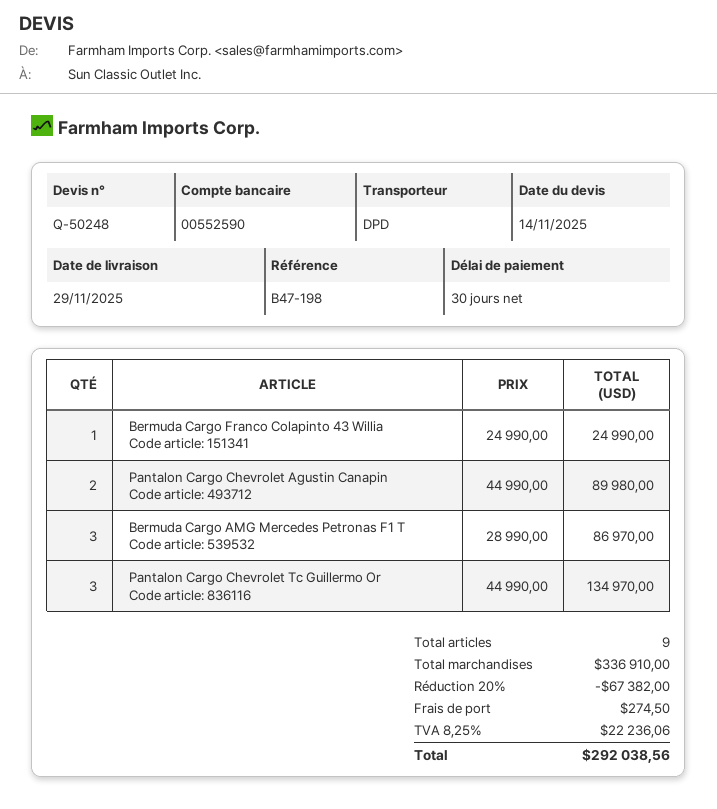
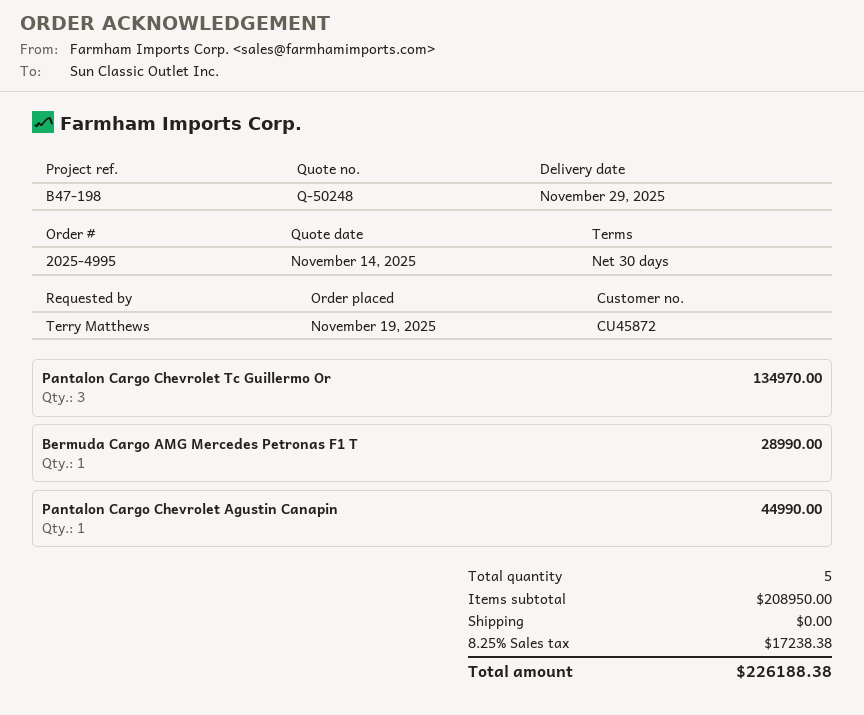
Bermuda Cargo Franco Colapinto 43 Willia: 1 for 24990.00 -> none
Pantalon Cargo Chevrolet Agustin Canapin: 2 for 89980.00 -> 1 for 44990.00
Bermuda Cargo AMG Mercedes Petronas F1 T: 3 for 86970.00 -> 1 for 28990.00
total quantity: 9 -> 5
subtotal: 336910.00 -> 208950.00
discount: 20% = 67382.00 -> none
shipping: 274.50 -> 0.00
tax: 8.25% = 22236.06 -> 8.25% = 17238.38
total: 292038.56 -> 226188.38

